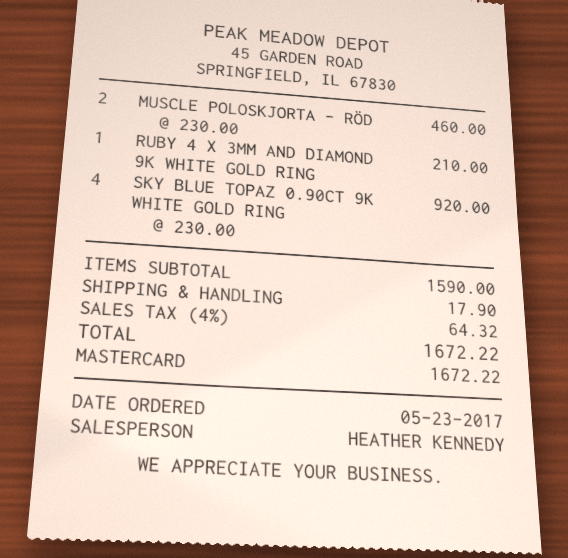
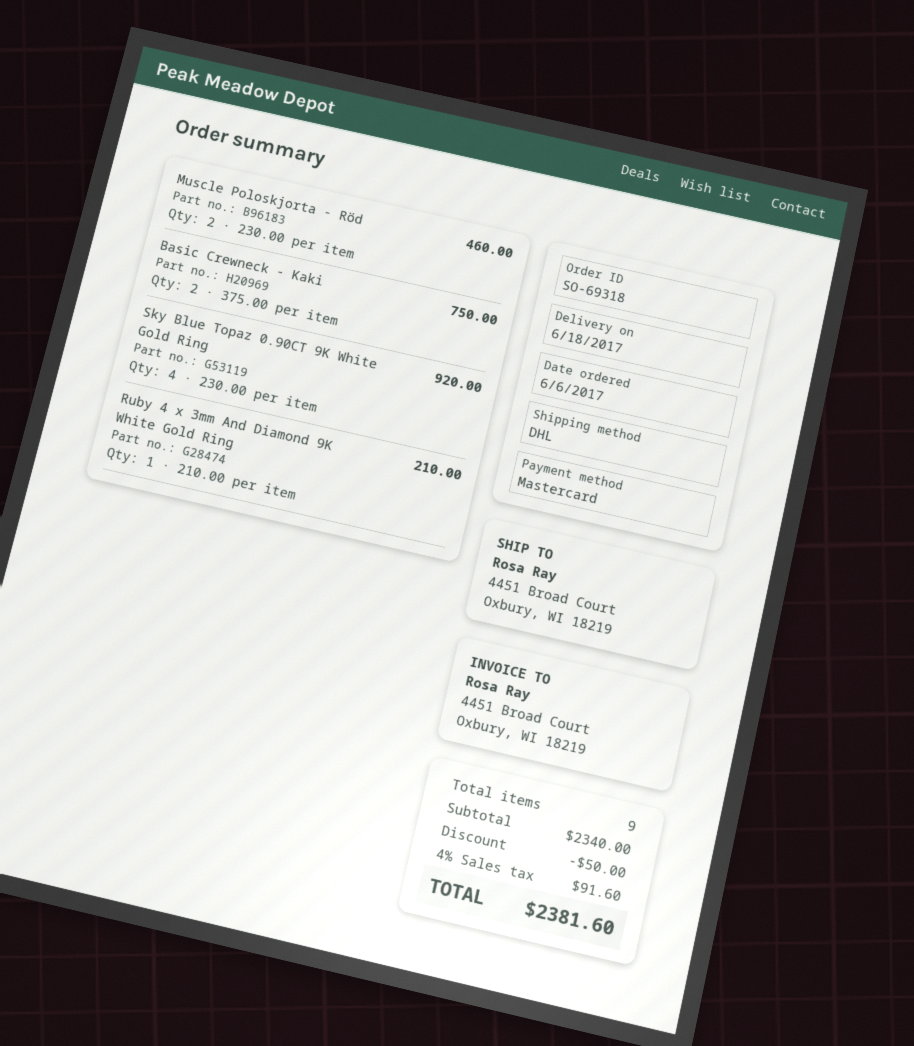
order date: 2017-05-23 -> 2017-06-06
Basic Crewneck - Kaki: none -> 2 x 375.00 = 750.00
subtotal: 1590.00 -> 2340.00
discount: none -> 50.00
shipping: 17.90 -> none
tax: 4% = 64.32 -> 4% = 91.60
total: 1672.22 -> 2381.60

